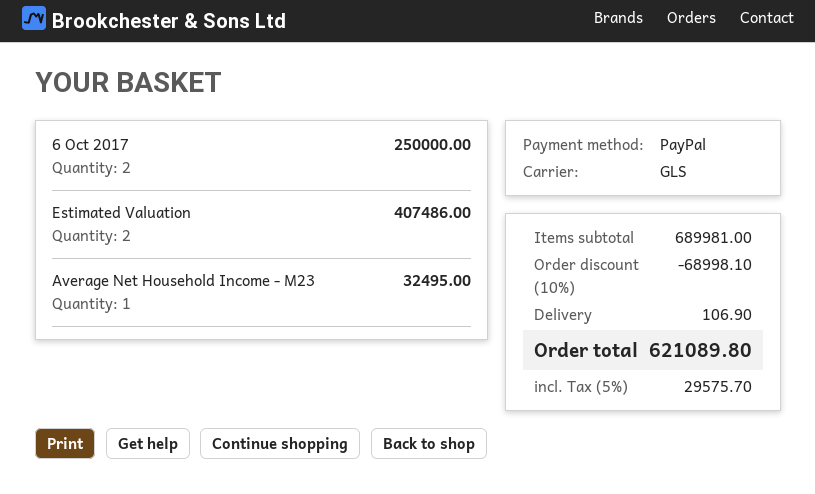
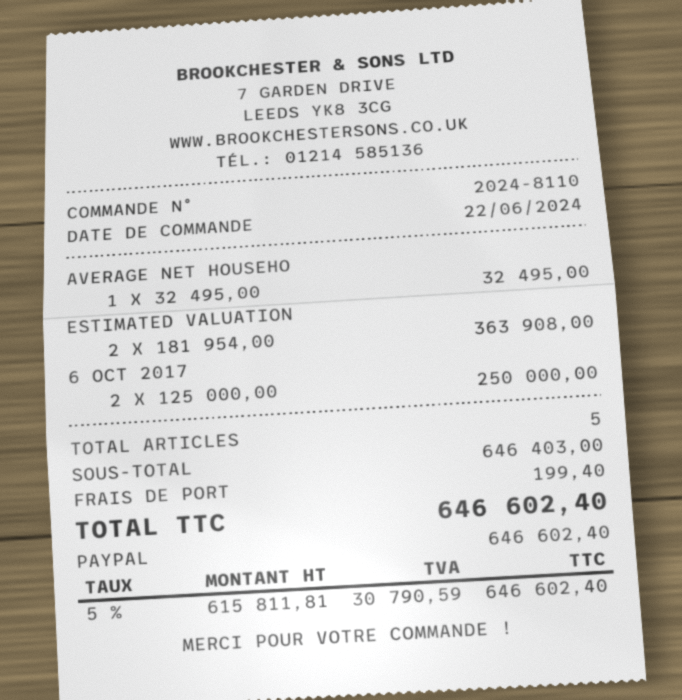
Estimated Valuation: 2 for 407486.00 -> 2 for 363908.00
subtotal: 689981.00 -> 646403.00
discount: 10% = 68998.10 -> none
shipping: 106.90 -> 199.40
tax: 5% = 29575.70 -> 5% = 30790.59
total: 621089.80 -> 646602.40

